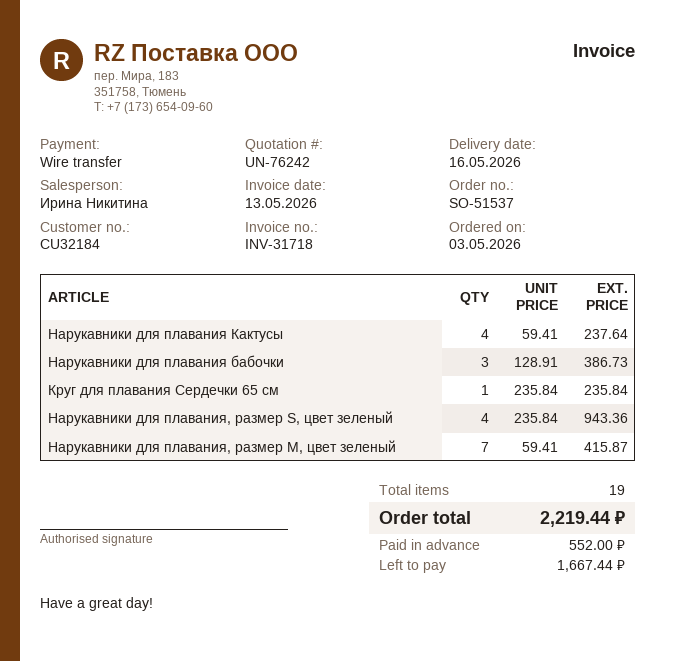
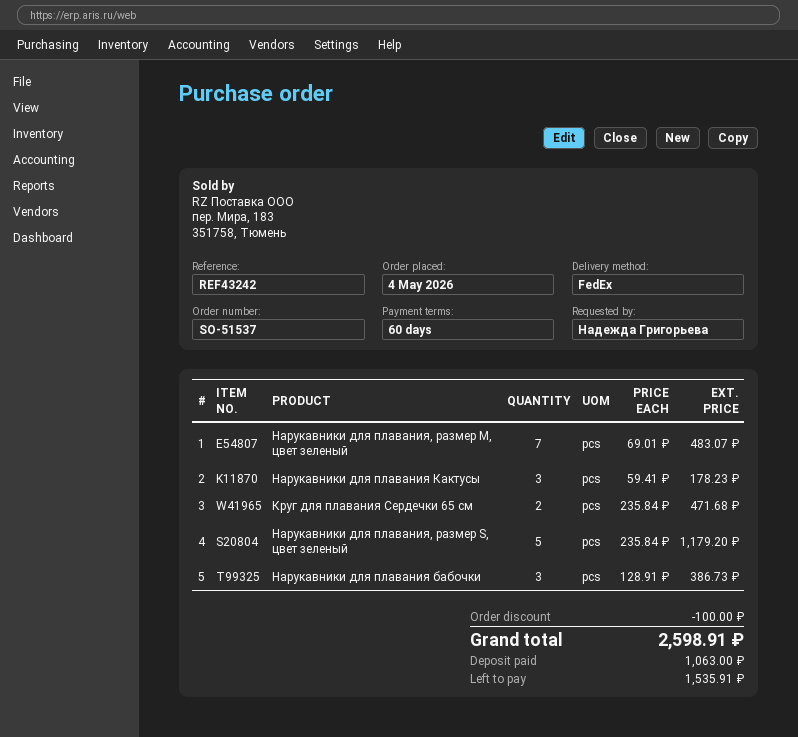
order date: 2026-05-03 -> 2026-05-04
Нарукавники для плавания Кактусы: 4 x 59.41 = 237.64 -> 3 x 59.41 = 178.23
Круг для плавания Сердечки 65 см: 1 x 235.84 = 235.84 -> 2 x 235.84 = 471.68
Нарукавники для плавания, размер S, цвет зеленый: 4 x 235.84 = 943.36 -> 5 x 235.84 = 1179.20
Нарукавники для плавания, размер M, цвет зеленый: 7 x 59.41 = 415.87 -> 7 x 69.01 = 483.07
discount: none -> 100.00
total: 2219.44 -> 2598.91
deposit: 552.00 -> 1063.00
balance: 1667.44 -> 1535.91

